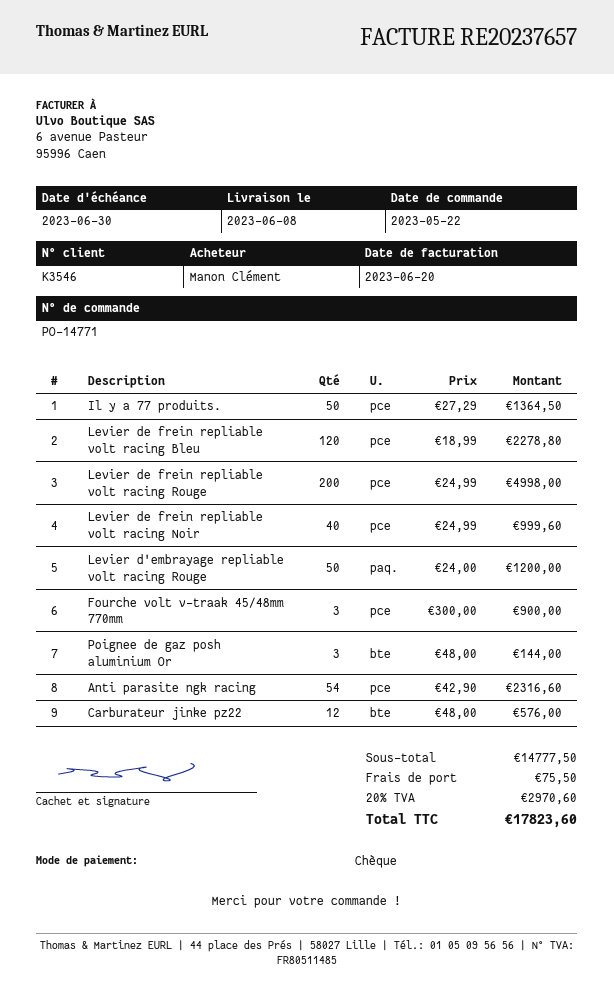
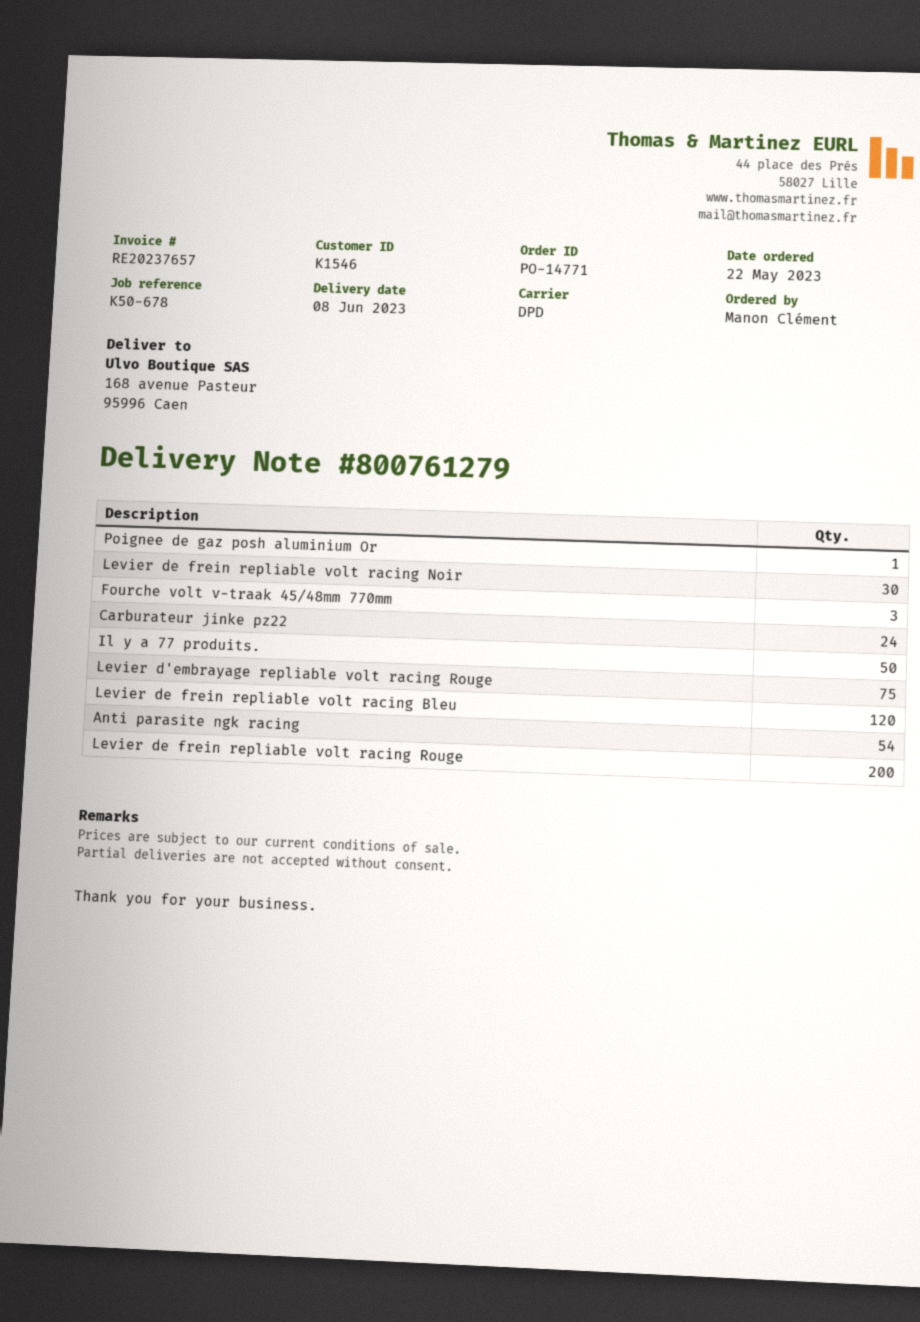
customer number: K3546 -> K1546
Levier de frein repliable volt racing Noir: 40 -> 30
Levier d'embrayage repliable volt racing Rouge: 50 -> 75
Poignee de gaz posh aluminium Or: 3 -> 1
Carburateur jinke pz22: 12 -> 24

